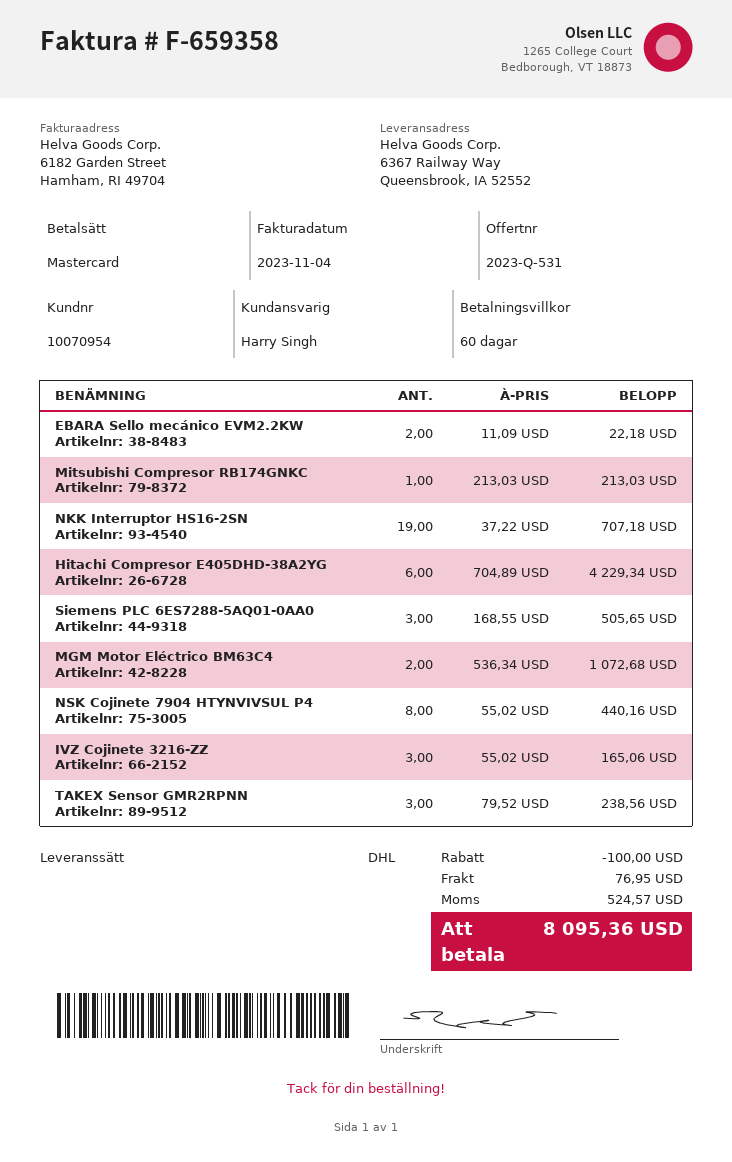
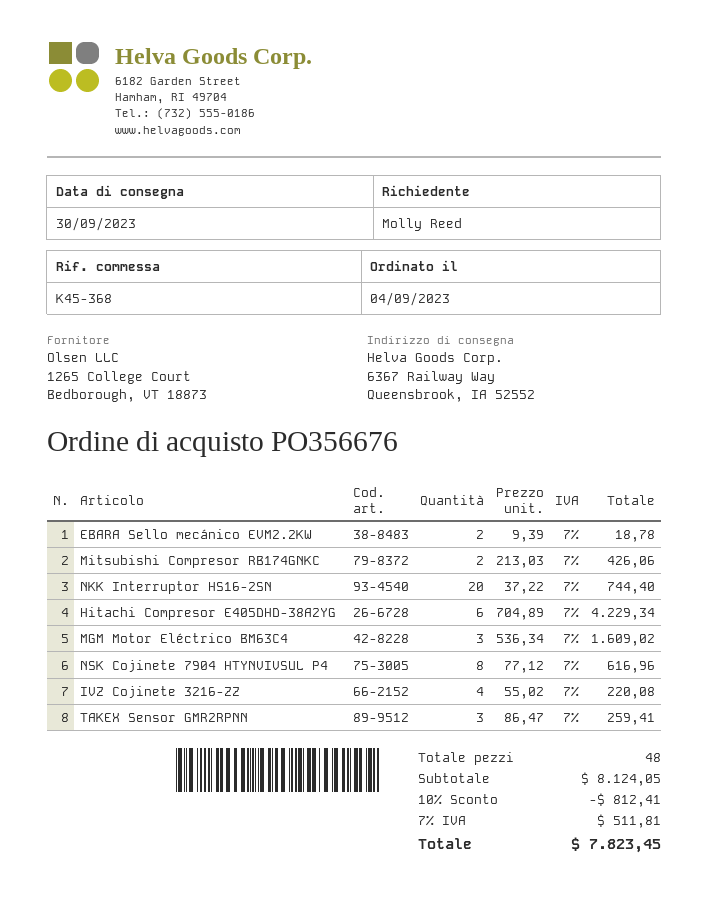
EBARA Sello mecánico EVM2.2KW: 2 x 11.09 = 22.18 -> 2 x 9.39 = 18.78
Mitsubishi Compresor RB174GNKC: 1 x 213.03 = 213.03 -> 2 x 213.03 = 426.06
NKK Interruptor HS16-2SN: 19 x 37.22 = 707.18 -> 20 x 37.22 = 744.40
Siemens PLC 6ES7288-5AQ01-0AA0: 3 x 168.55 = 505.65 -> none
MGM Motor Eléctrico BM63C4: 2 x 536.34 = 1072.68 -> 3 x 536.34 = 1609.02
NSK Cojinete 7904 HTYNVIVSUL P4: 8 x 55.02 = 440.16 -> 8 x 77.12 = 616.96
IVZ Cojinete 3216-ZZ: 3 x 55.02 = 165.06 -> 4 x 55.02 = 220.08
TAKEX Sensor GMR2RPNN: 3 x 79.52 = 238.56 -> 3 x 86.47 = 259.41
discount: 100.00 -> 812.41
shipping: 76.95 -> none
tax: 524.57 -> 511.81
total: 8095.36 -> 7823.45

